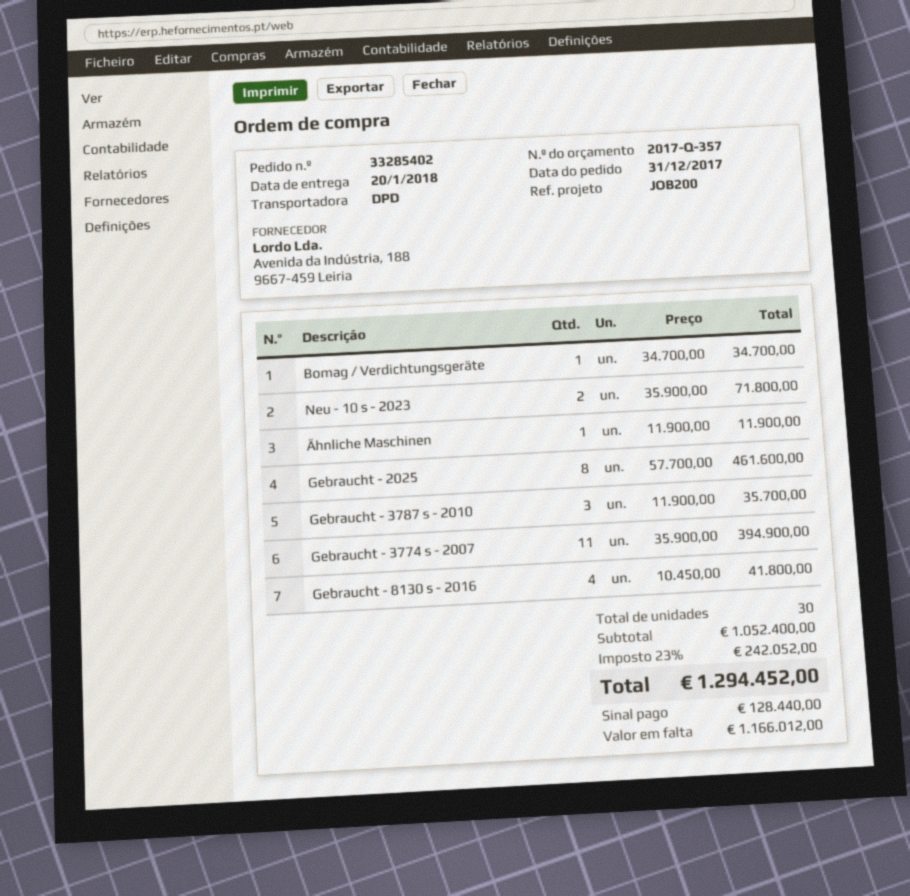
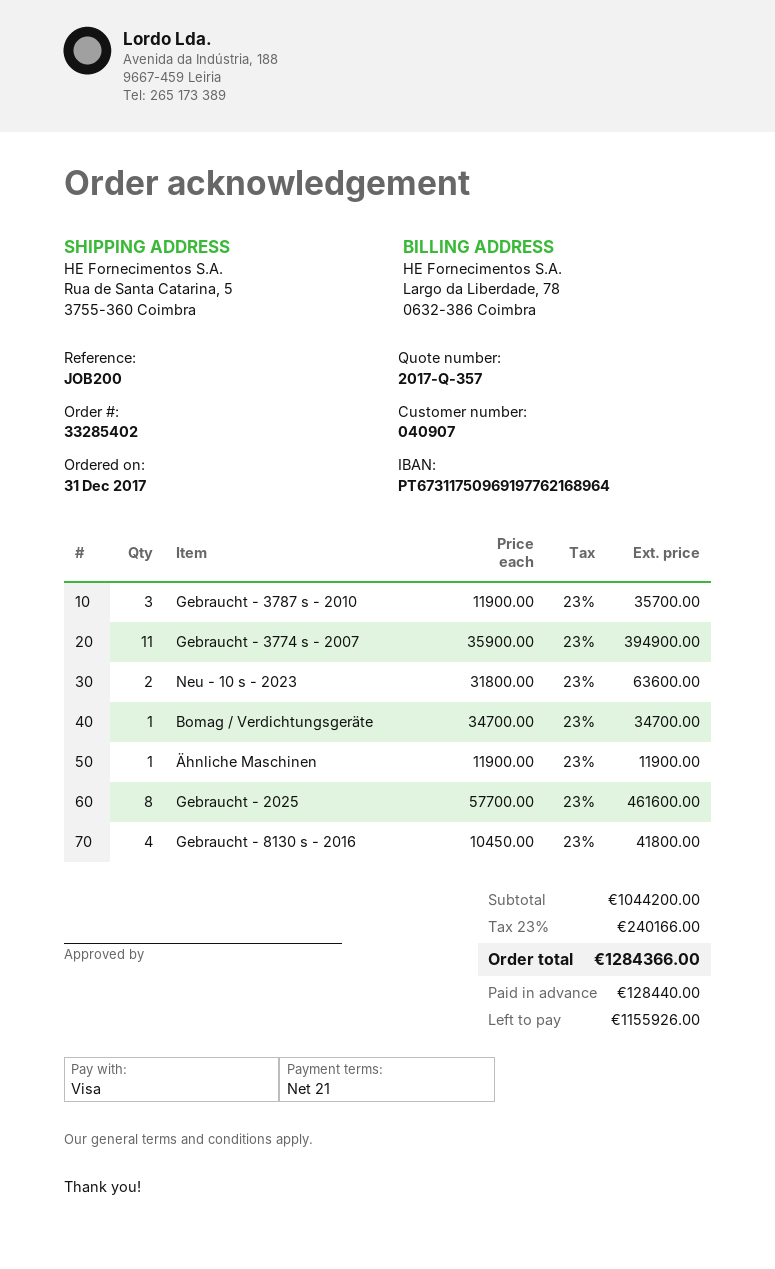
Neu - 10 s - 2023: 2 x 35900.00 = 71800.00 -> 2 x 31800.00 = 63600.00
subtotal: 1052400.00 -> 1044200.00
tax: 23% = 242052.00 -> 23% = 240166.00
total: 1294452.00 -> 1284366.00
balance: 1166012.00 -> 1155926.00

